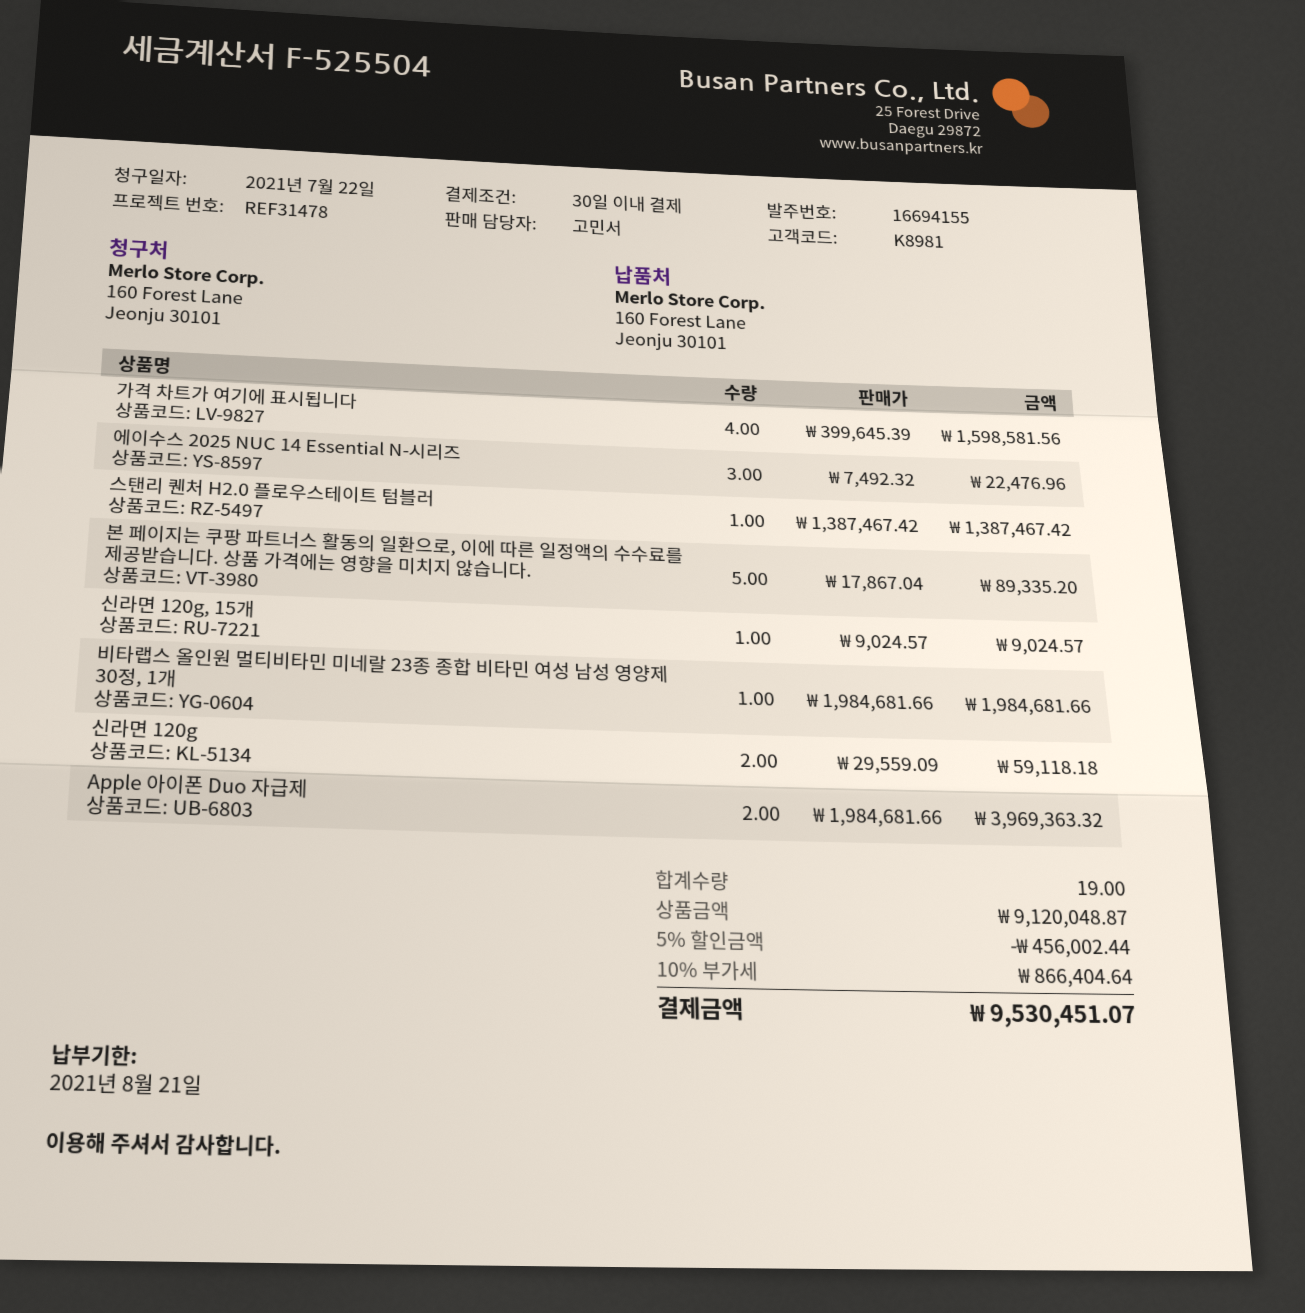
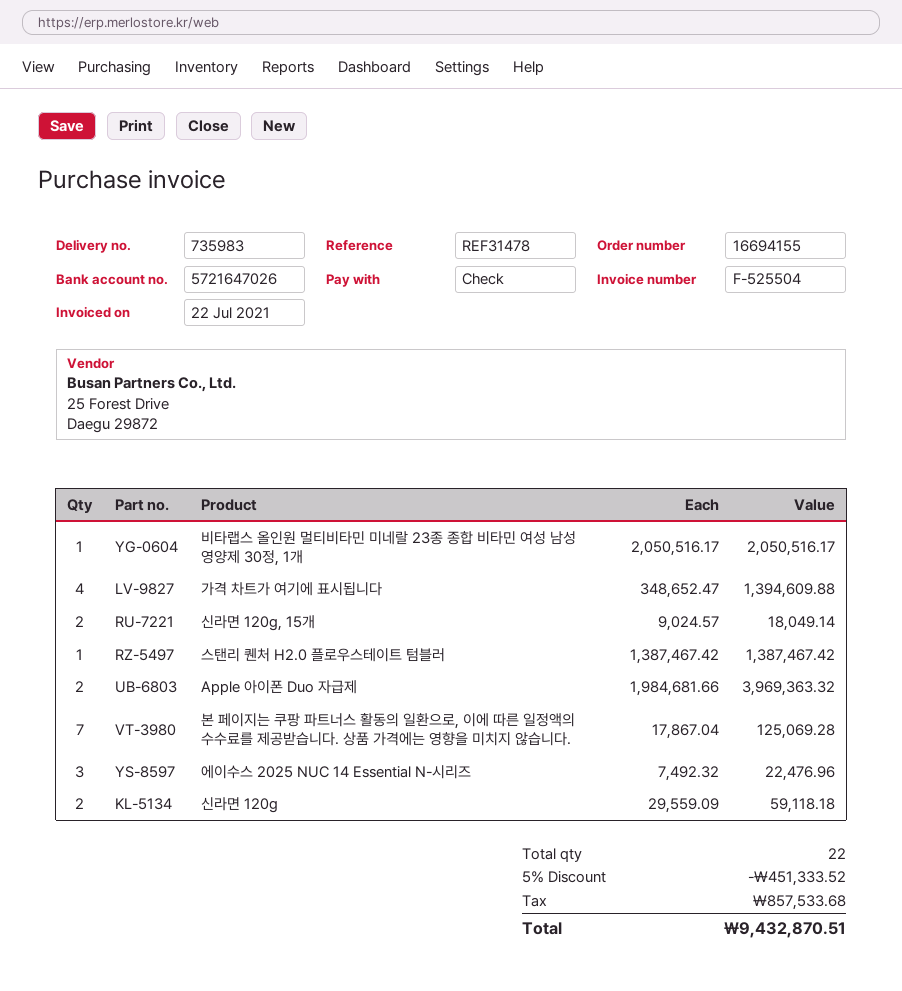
가격 차트가 여기에 표시됩니다: 4 x 399645.39 = 1598581.56 -> 4 x 348652.47 = 1394609.88
본 페이지는 쿠팡 파트너스 활동의 일환으로, 이에 따른 일정액의 수수료를 제공받습니다. 상품 가격에는 영향을 미치지 않습니다.: 5 x 17867.04 = 89335.20 -> 7 x 17867.04 = 125069.28
신라면 120g, 15개: 1 x 9024.57 = 9024.57 -> 2 x 9024.57 = 18049.14
비타랩스 올인원 멀티비타민 미네랄 23종 종합 비타민 여성 남성 영양제 30정, 1개: 1 x 1984681.66 = 1984681.66 -> 1 x 2050516.17 = 2050516.17
total quantity: 19 -> 22
discount: 5% = 456002.44 -> 5% = 451333.52
tax: 866404.64 -> 857533.68
total: 9530451.07 -> 9432870.51

